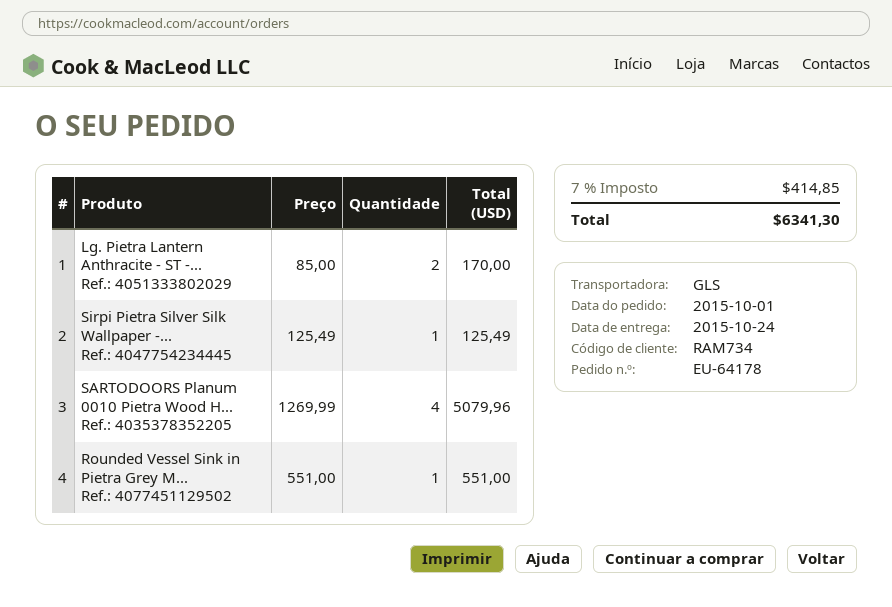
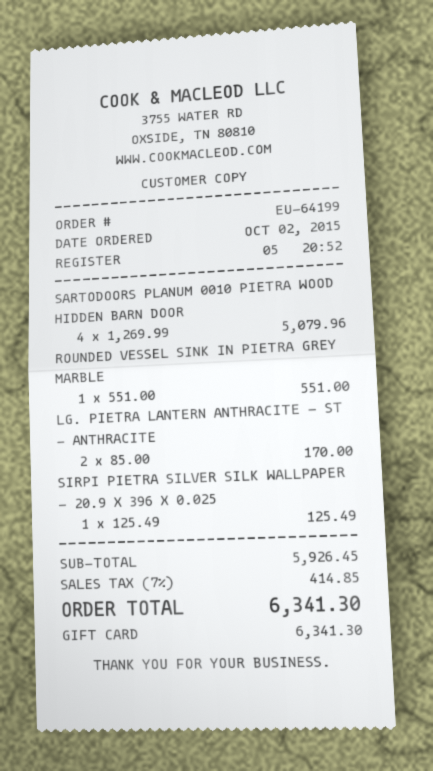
order number: EU-64178 -> EU-64199
order date: 2015-10-01 -> 2015-10-02

